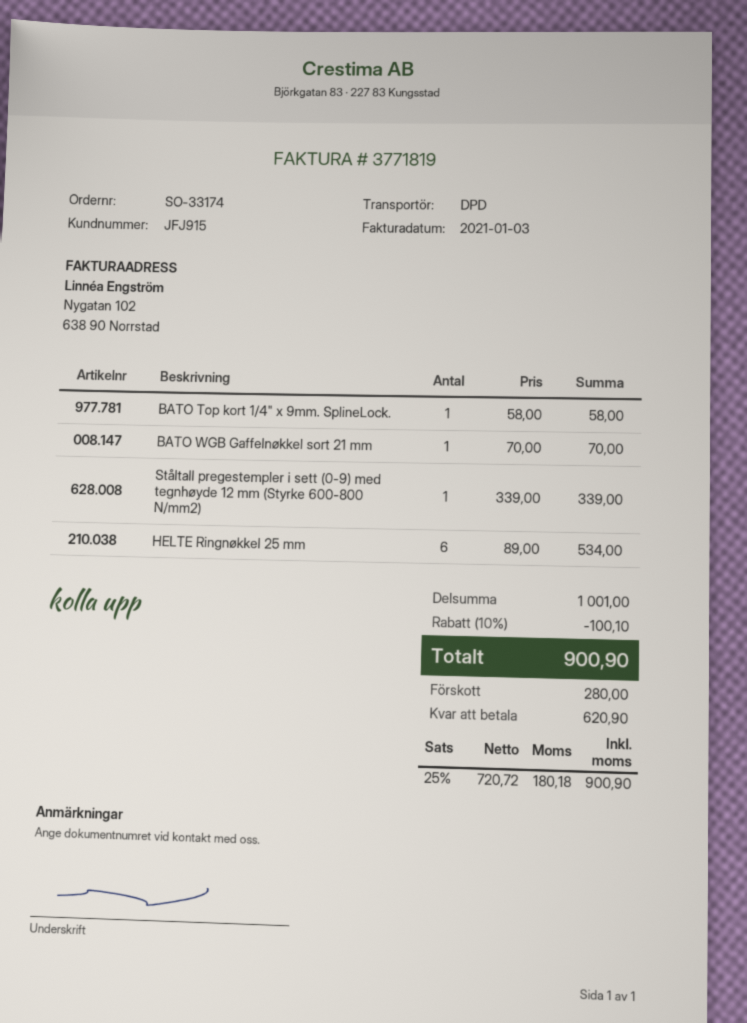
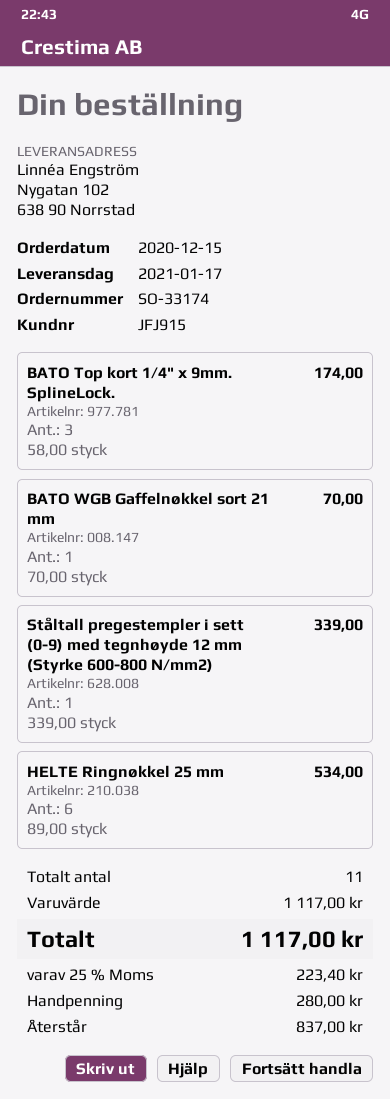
BATO Top kort 1/4" x 9mm. SplineLock.: 1 x 58.00 = 58.00 -> 3 x 58.00 = 174.00
subtotal: 1001.00 -> 1117.00
discount: 10% = 100.10 -> none
tax: 25% = 180.18 -> 25% = 223.40
total: 900.90 -> 1117.00
balance: 620.90 -> 837.00

